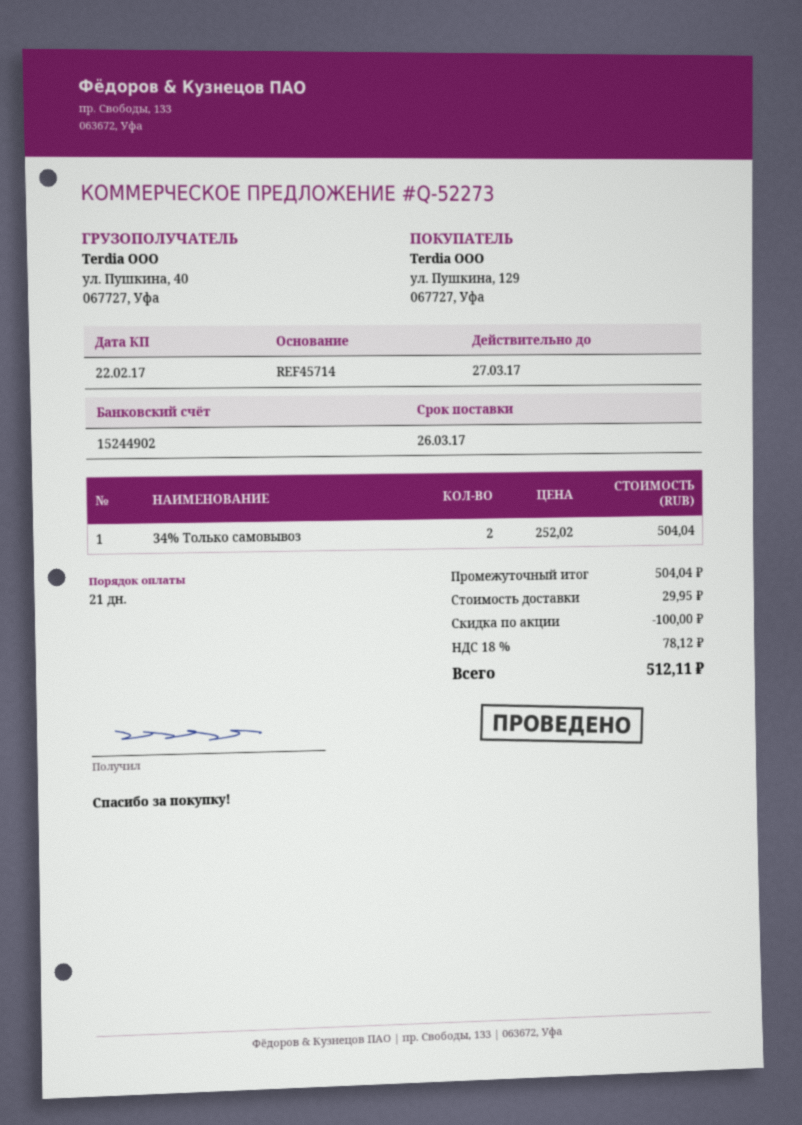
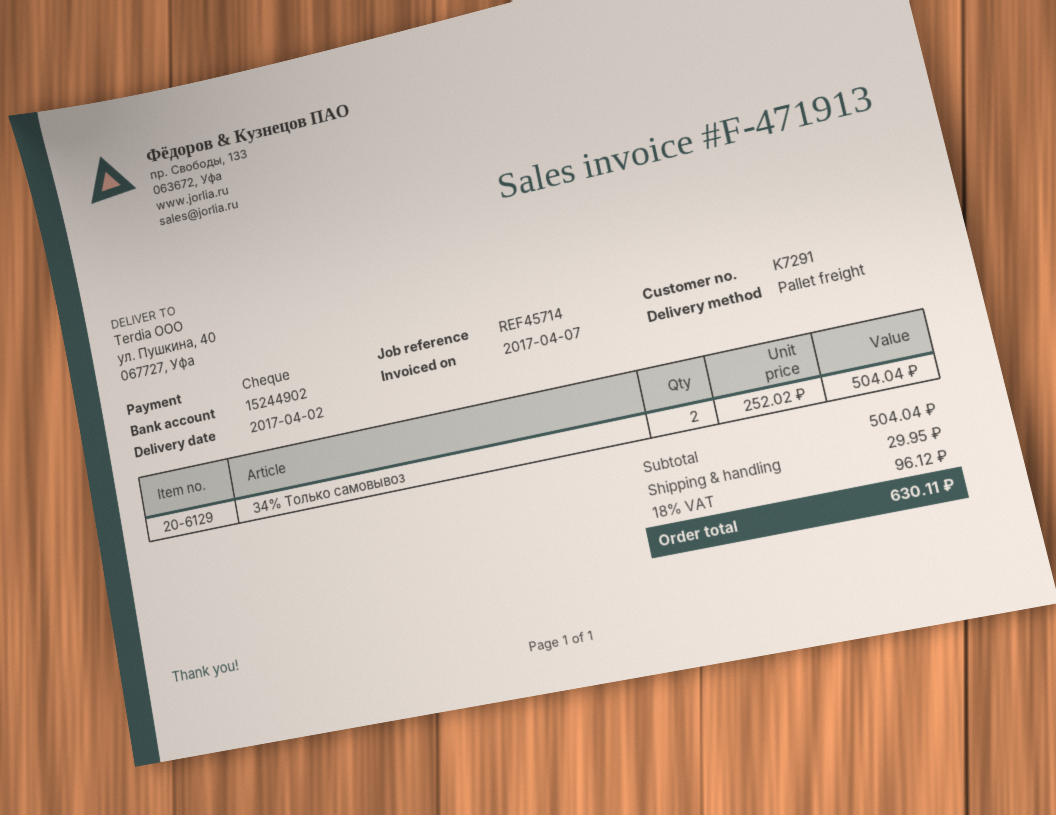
delivery date: 2017-03-26 -> 2017-04-02
discount: 100.00 -> none
tax: 18% = 78.12 -> 18% = 96.12
total: 512.11 -> 630.11

